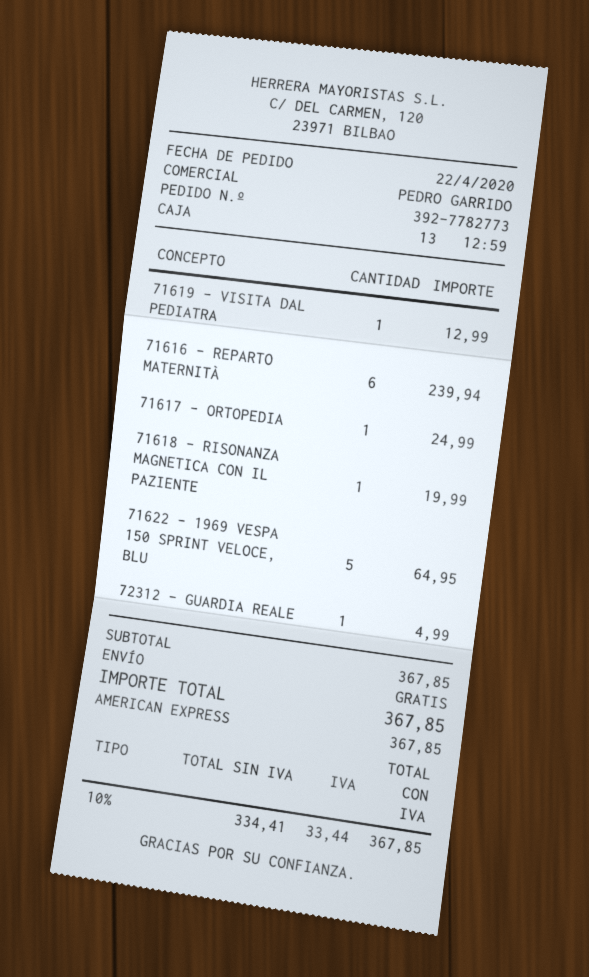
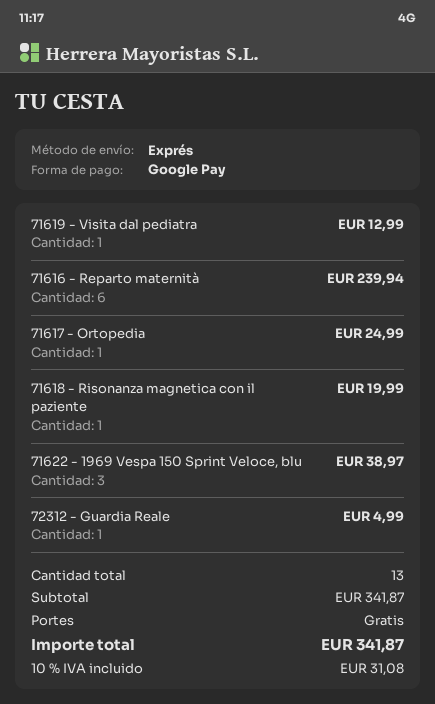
payment method: American Express -> Google Pay
71622 - 1969 VESPA 150 SPRINT VELOCE, BLU: 5 for 64.95 -> 3 for 38.97
subtotal: 367.85 -> 341.87
tax: 10% = 33.44 -> 10% = 31.08
total: 367.85 -> 341.87

